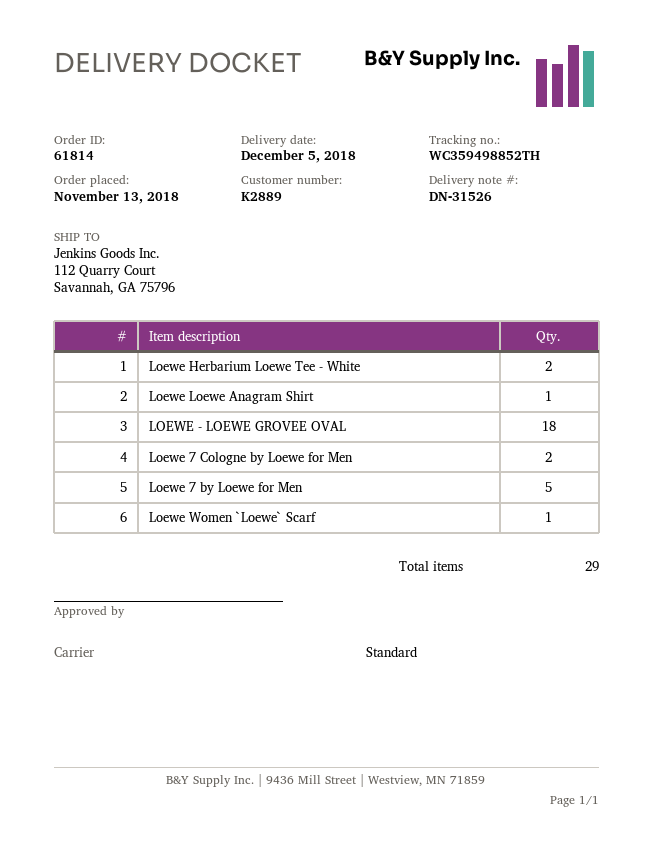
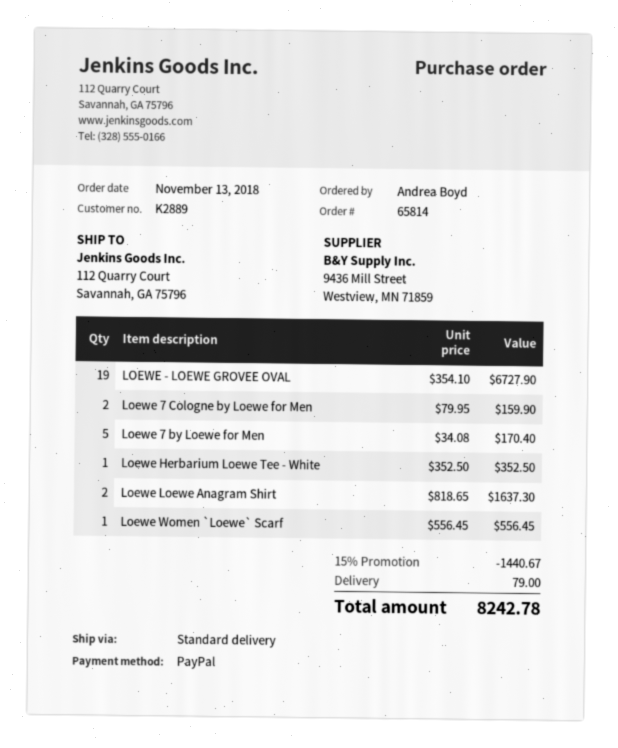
order number: 61814 -> 65814
Loewe Herbarium Loewe Tee - White: 2 -> 1
Loewe Loewe Anagram Shirt: 1 -> 2
LOEWE - LOEWE GROVEE OVAL: 18 -> 19

